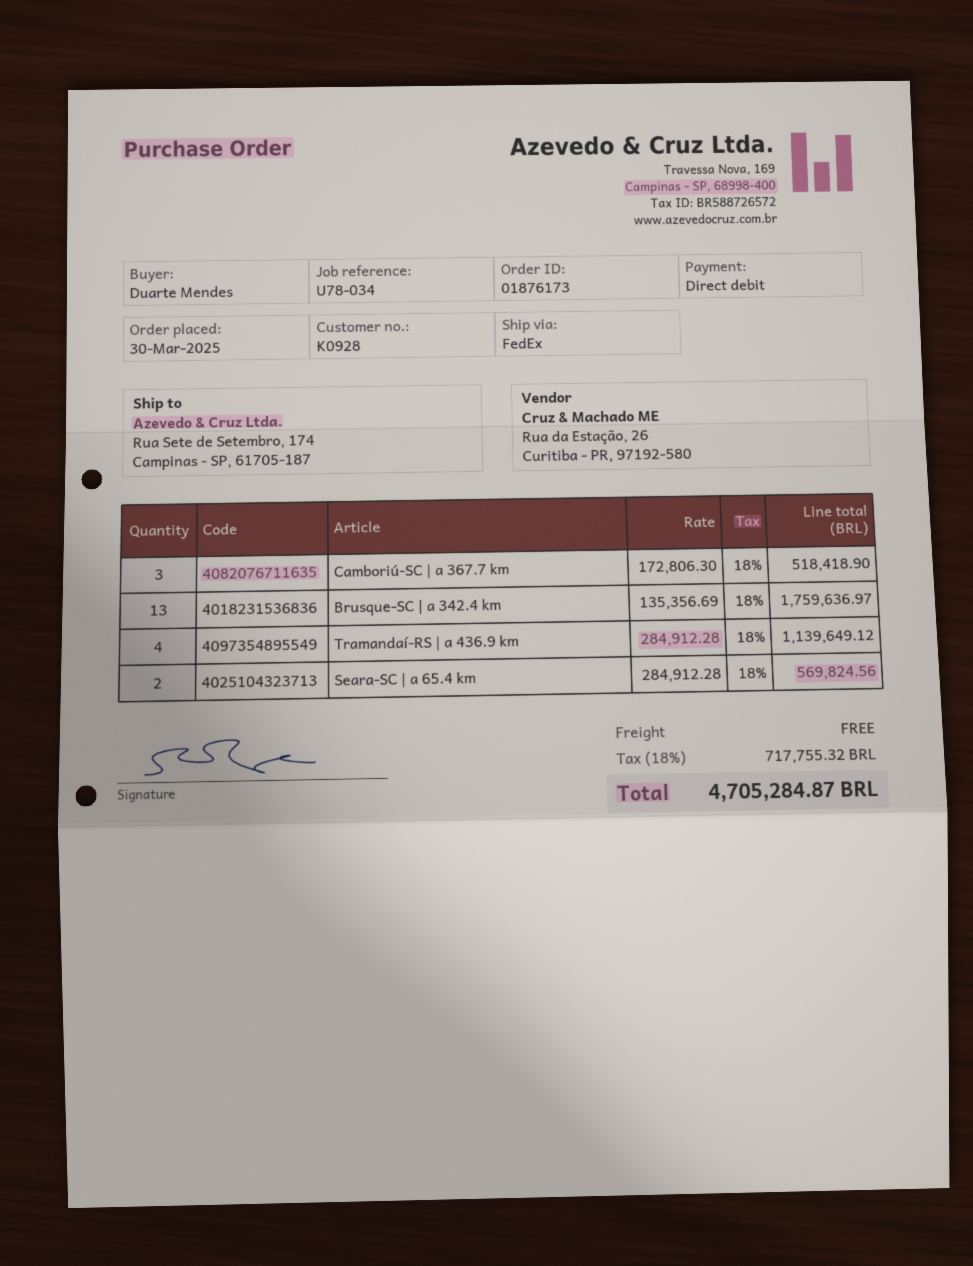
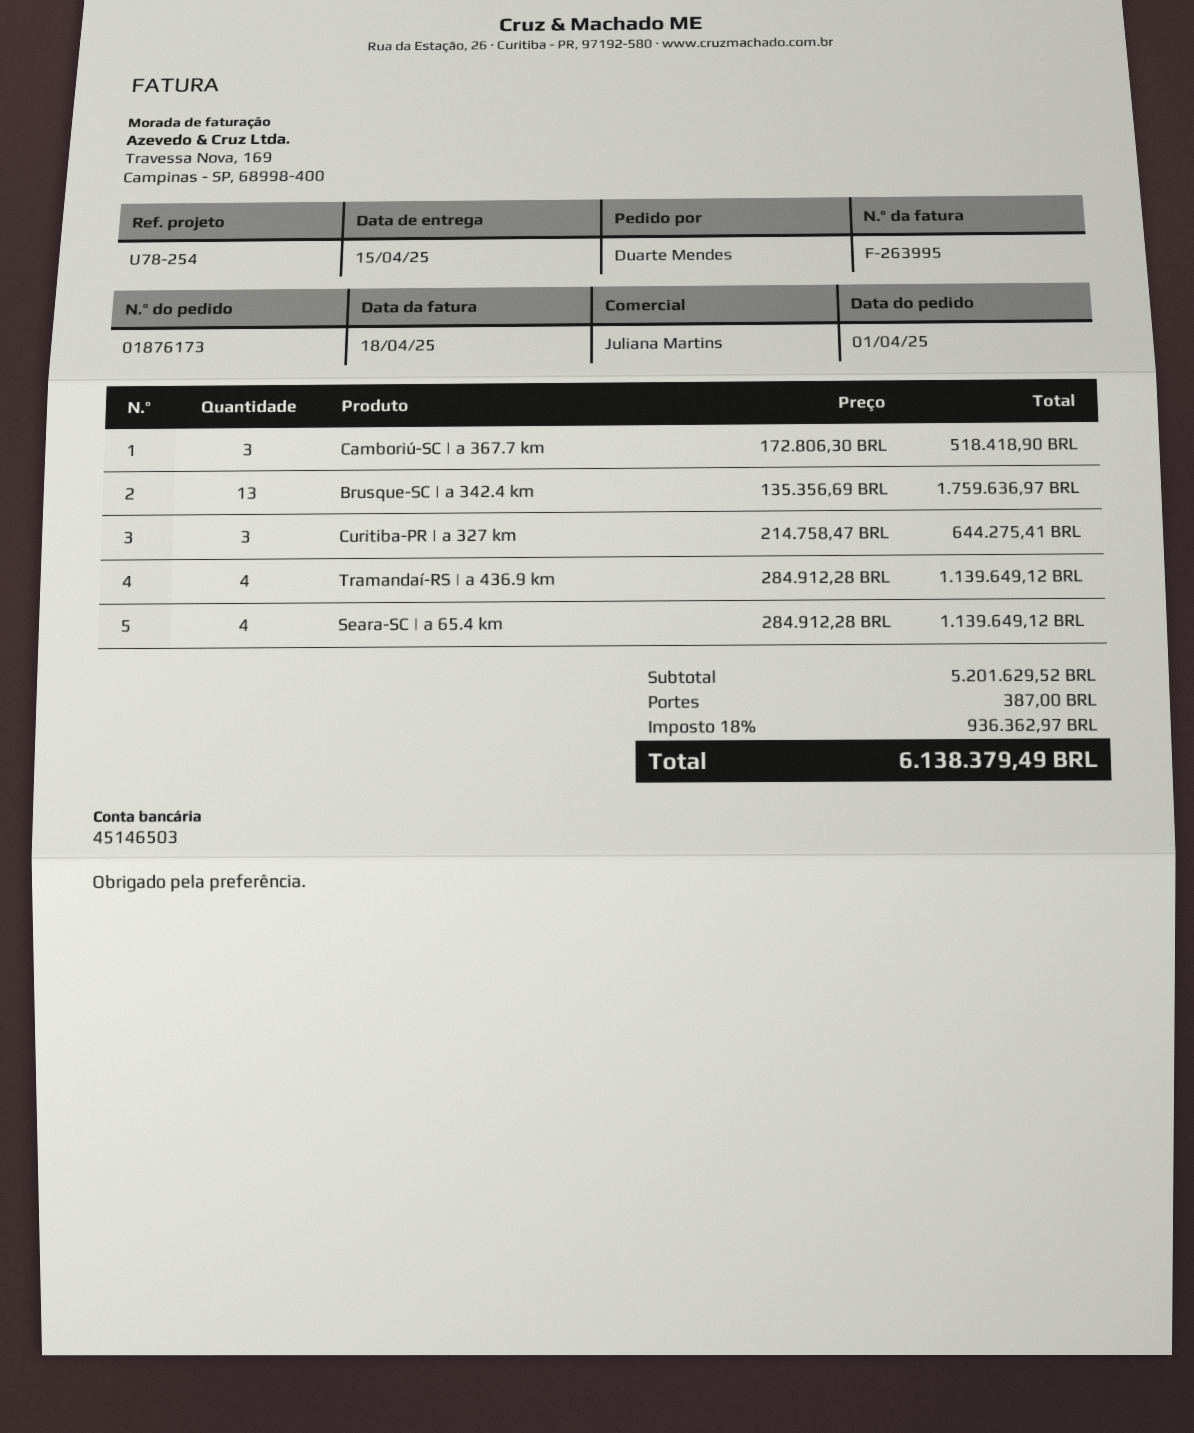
order date: 2025-03-30 -> 2025-04-01
reference: U78-034 -> U78-254
Seara-SC | a 65.4 km: 2 x 284912.28 = 569824.56 -> 4 x 284912.28 = 1139649.12
Curitiba-PR | a 327 km: none -> 3 x 214758.47 = 644275.41
shipping: 0.00 -> 387.00
tax: 18% = 717755.32 -> 18% = 936362.97
total: 4705284.87 -> 6138379.49

